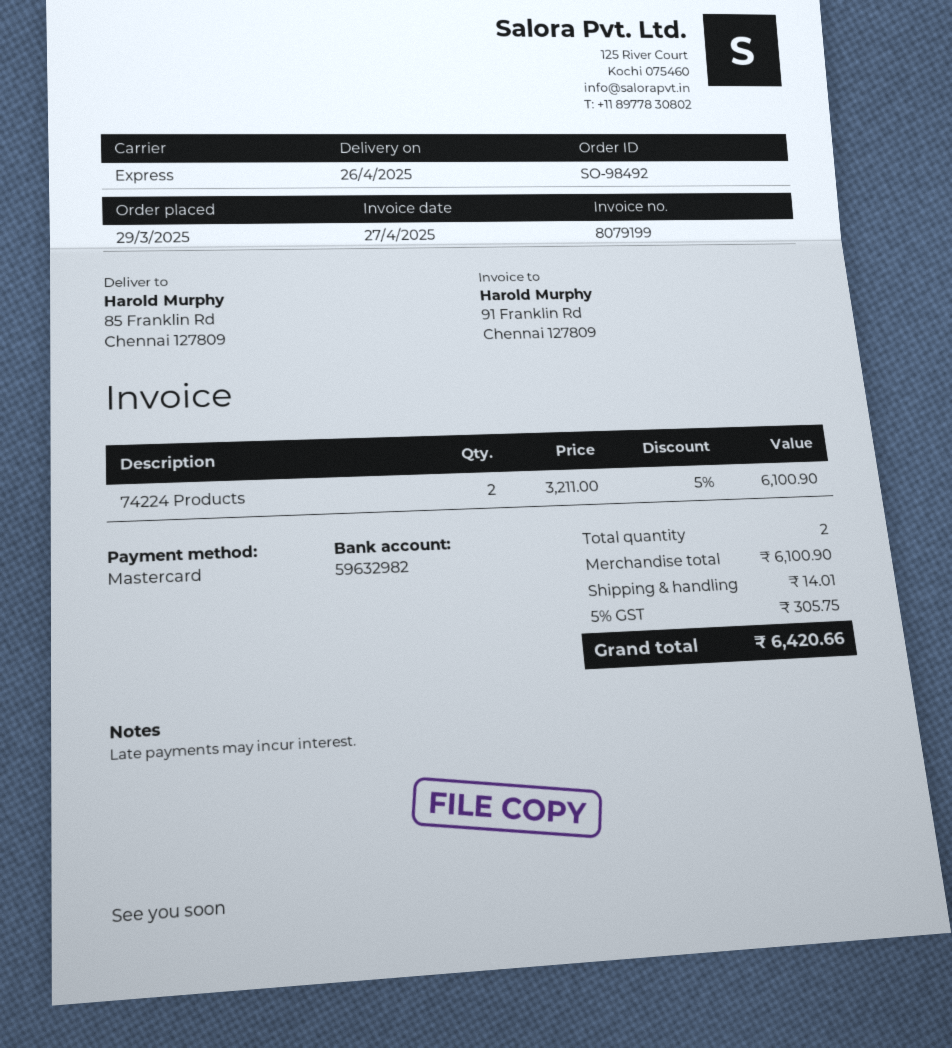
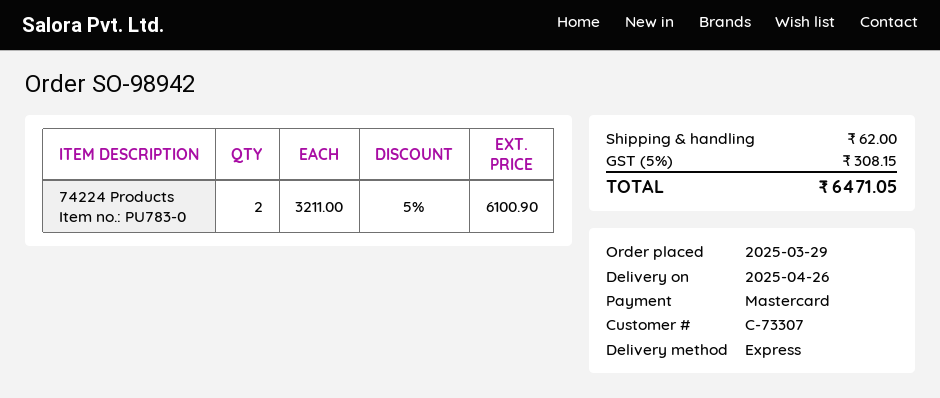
order number: SO-98492 -> SO-98942
shipping: 14.01 -> 62.00
tax: 5% = 305.75 -> 5% = 308.15
total: 6420.66 -> 6471.05

